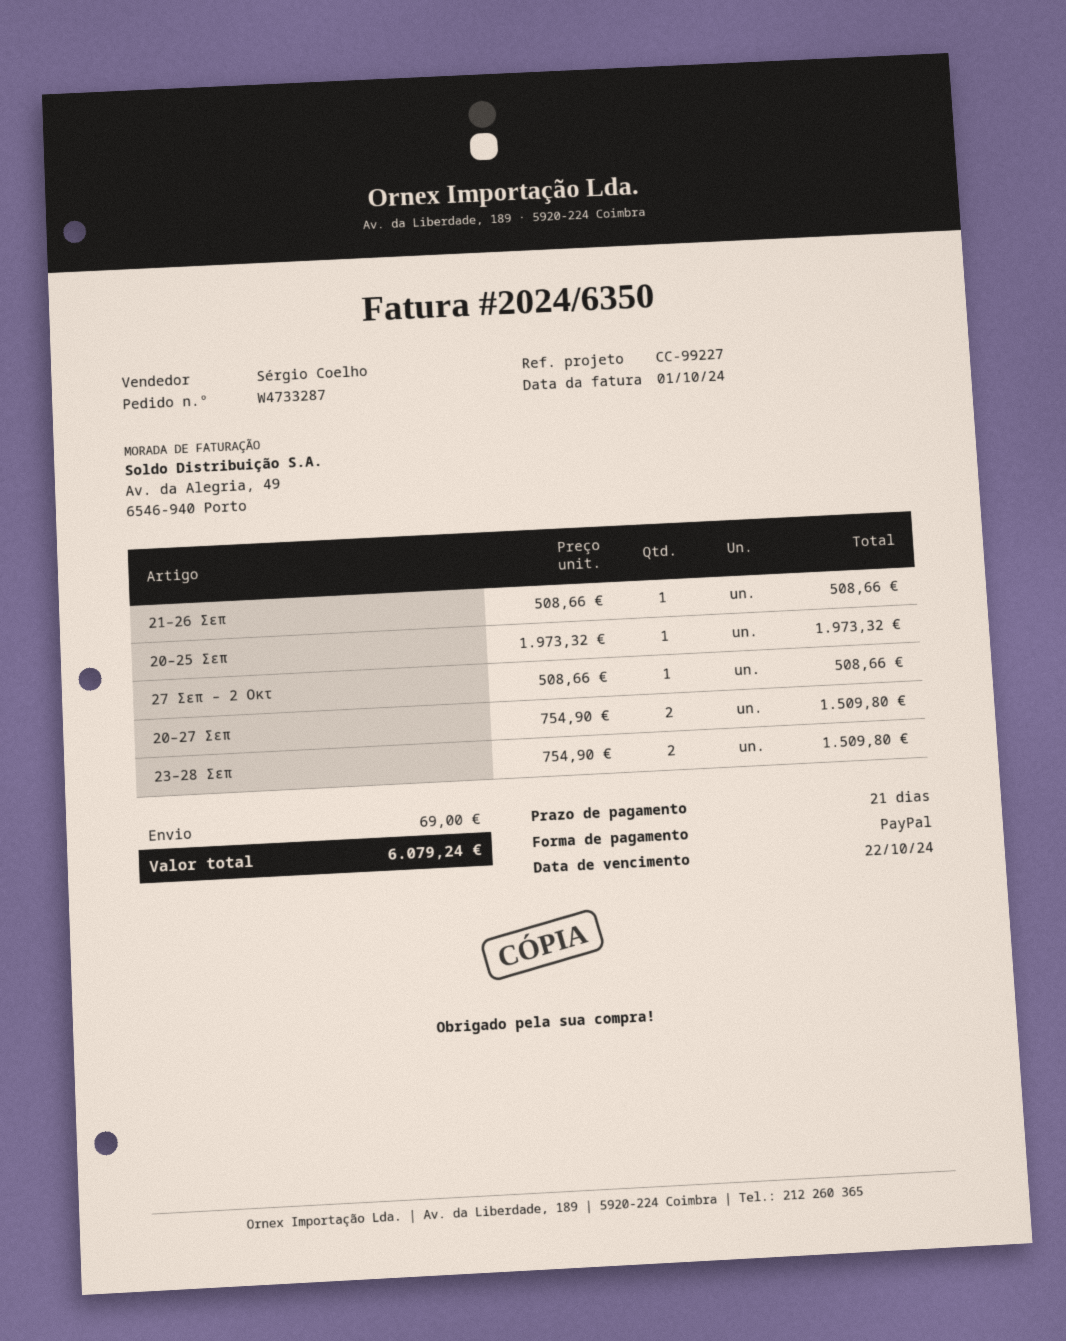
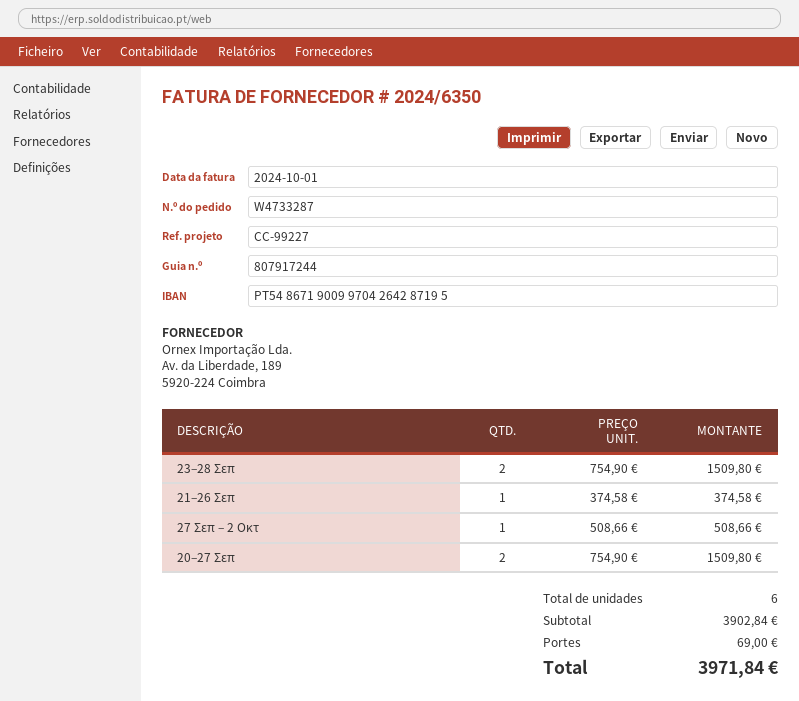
21–26 Σεπ: 1 x 508.66 = 508.66 -> 1 x 374.58 = 374.58
20–25 Σεπ: 1 x 1973.32 = 1973.32 -> none
total: 6079.24 -> 3971.84

